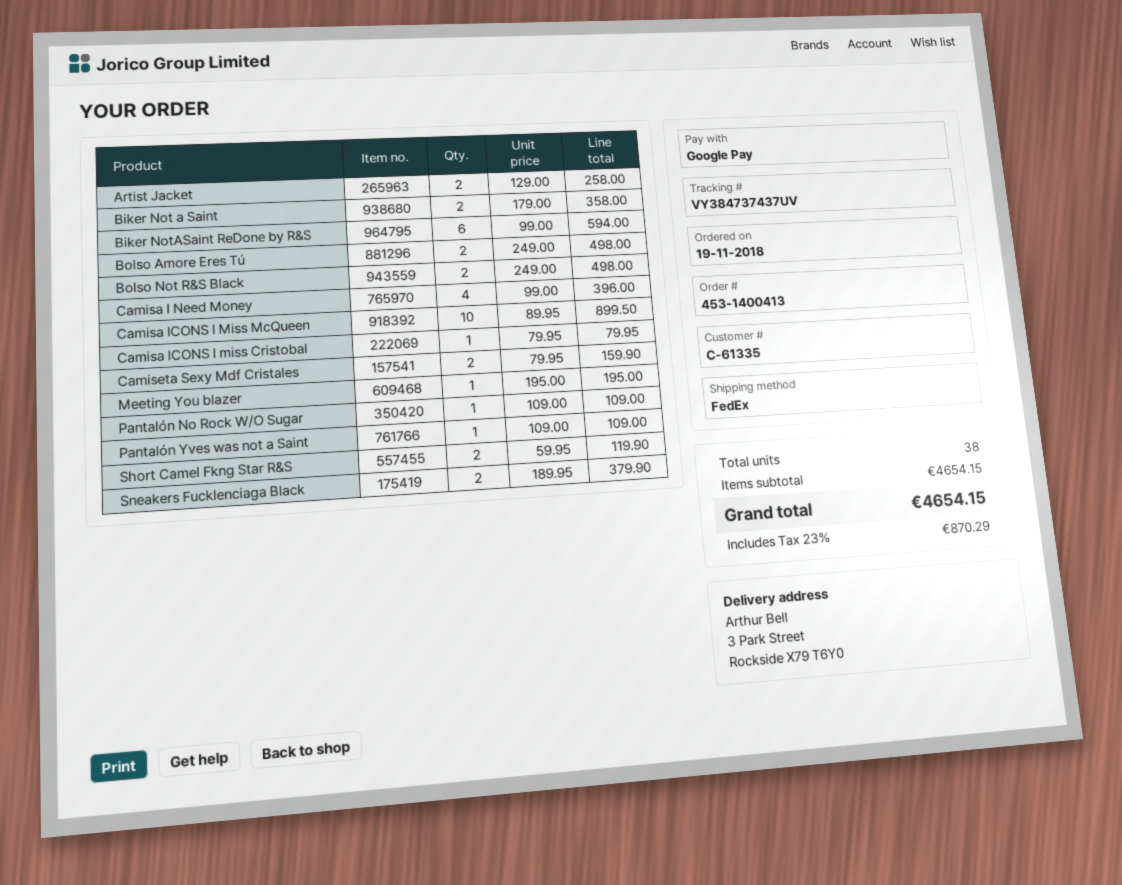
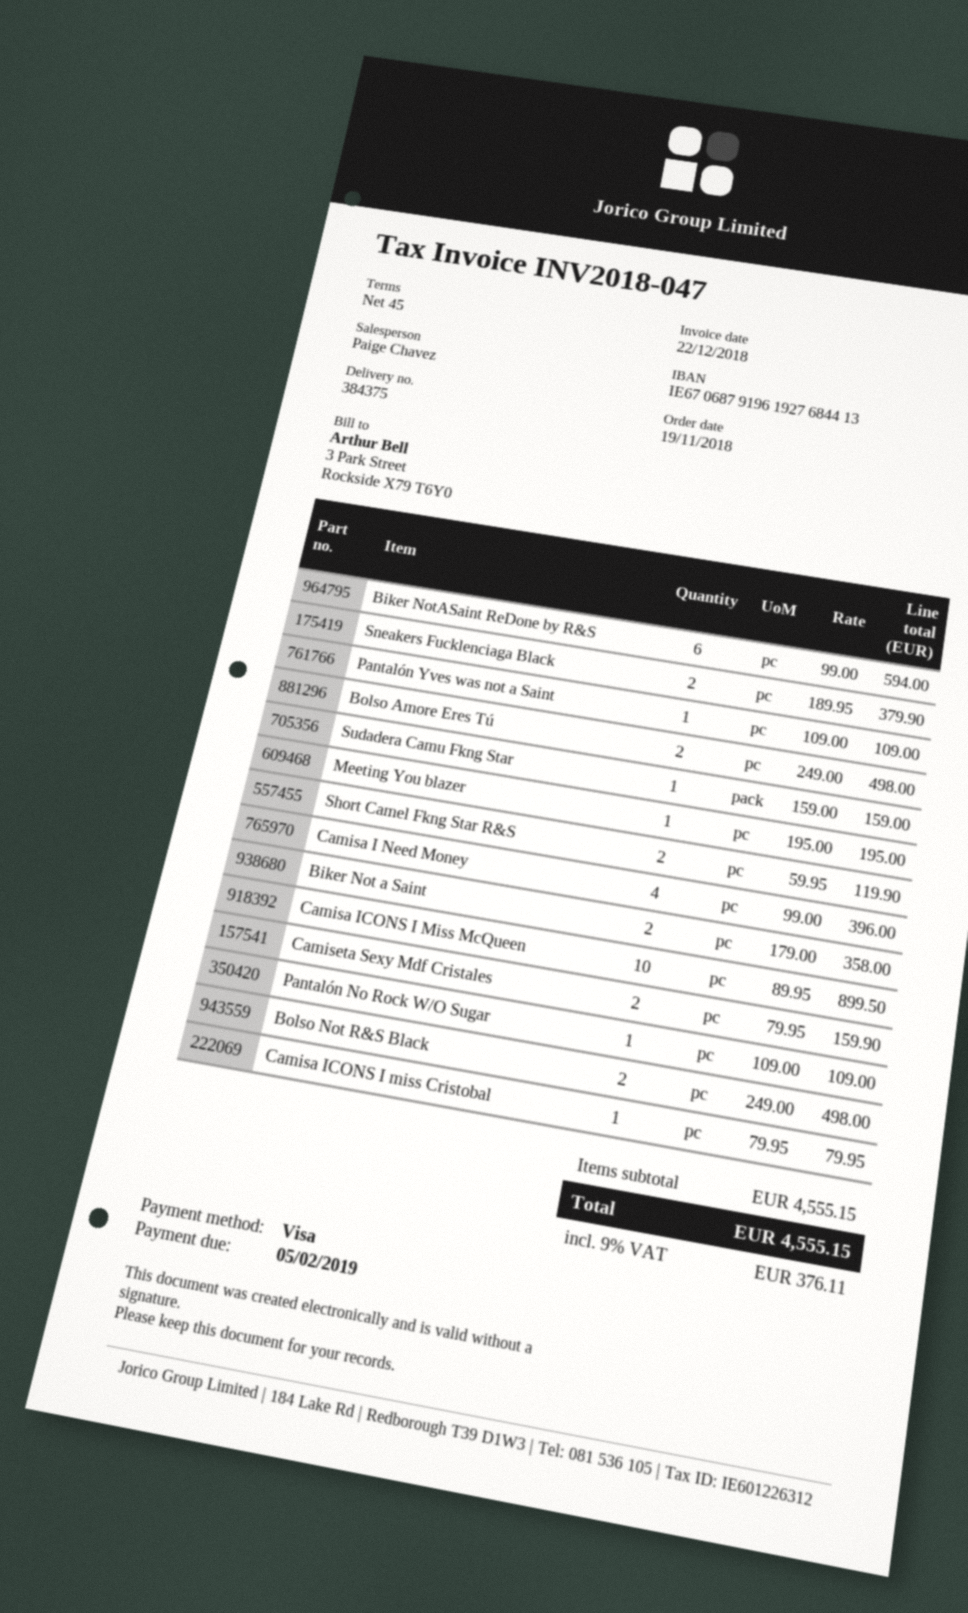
payment method: Google Pay -> Visa
Artist Jacket: 2 x 129.00 = 258.00 -> none
Sudadera Camu Fkng Star: none -> 1 x 159.00 = 159.00
subtotal: 4654.15 -> 4555.15
tax: 23% = 870.29 -> 9% = 376.11
total: 4654.15 -> 4555.15

